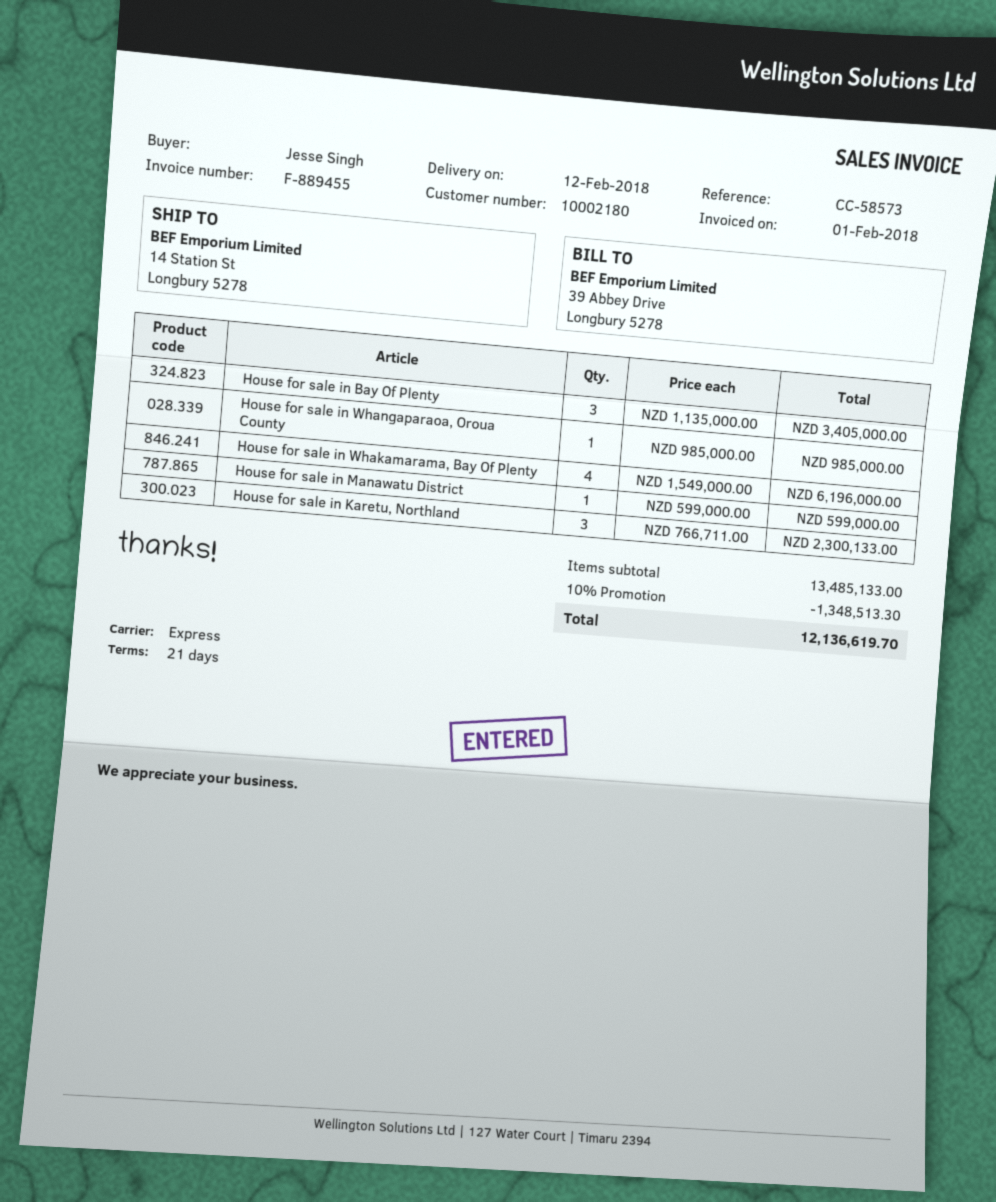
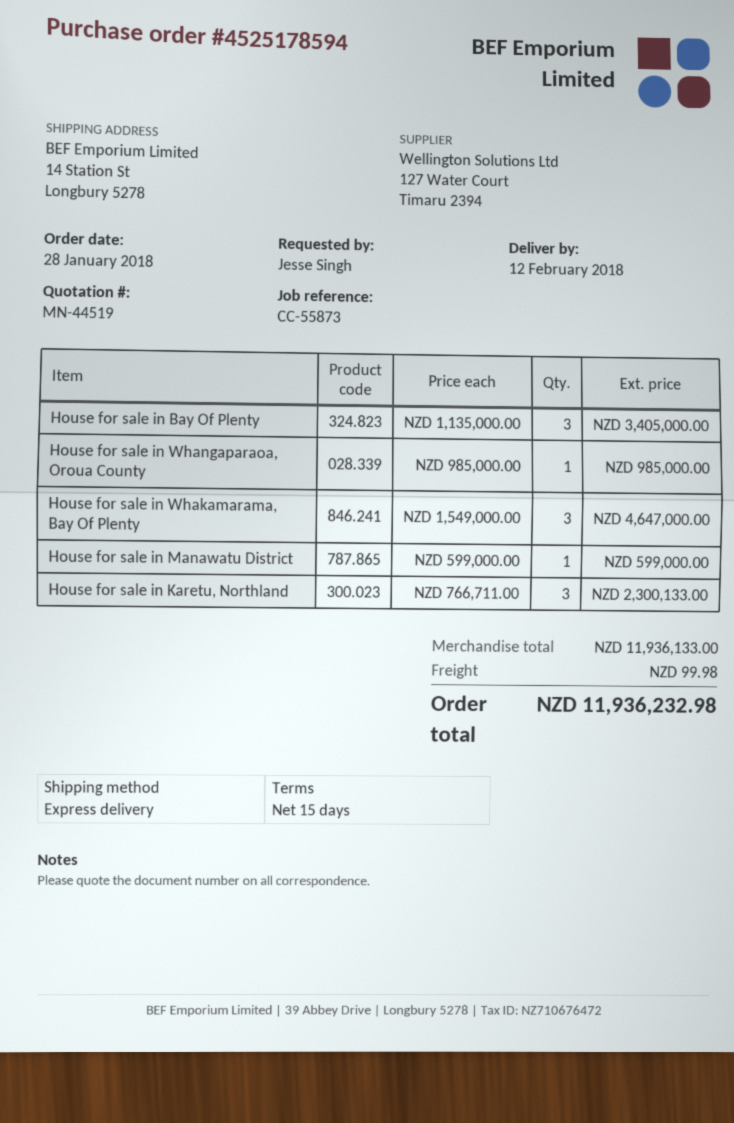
payment terms: 21 days -> 15 days
reference: CC-58573 -> CC-55873
House for sale in Whakamarama, Bay Of Plenty: 4 x 1549000.00 = 6196000.00 -> 3 x 1549000.00 = 4647000.00
subtotal: 13485133.00 -> 11936133.00
discount: 10% = 1348513.30 -> none
shipping: none -> 99.98
total: 12136619.70 -> 11936232.98

